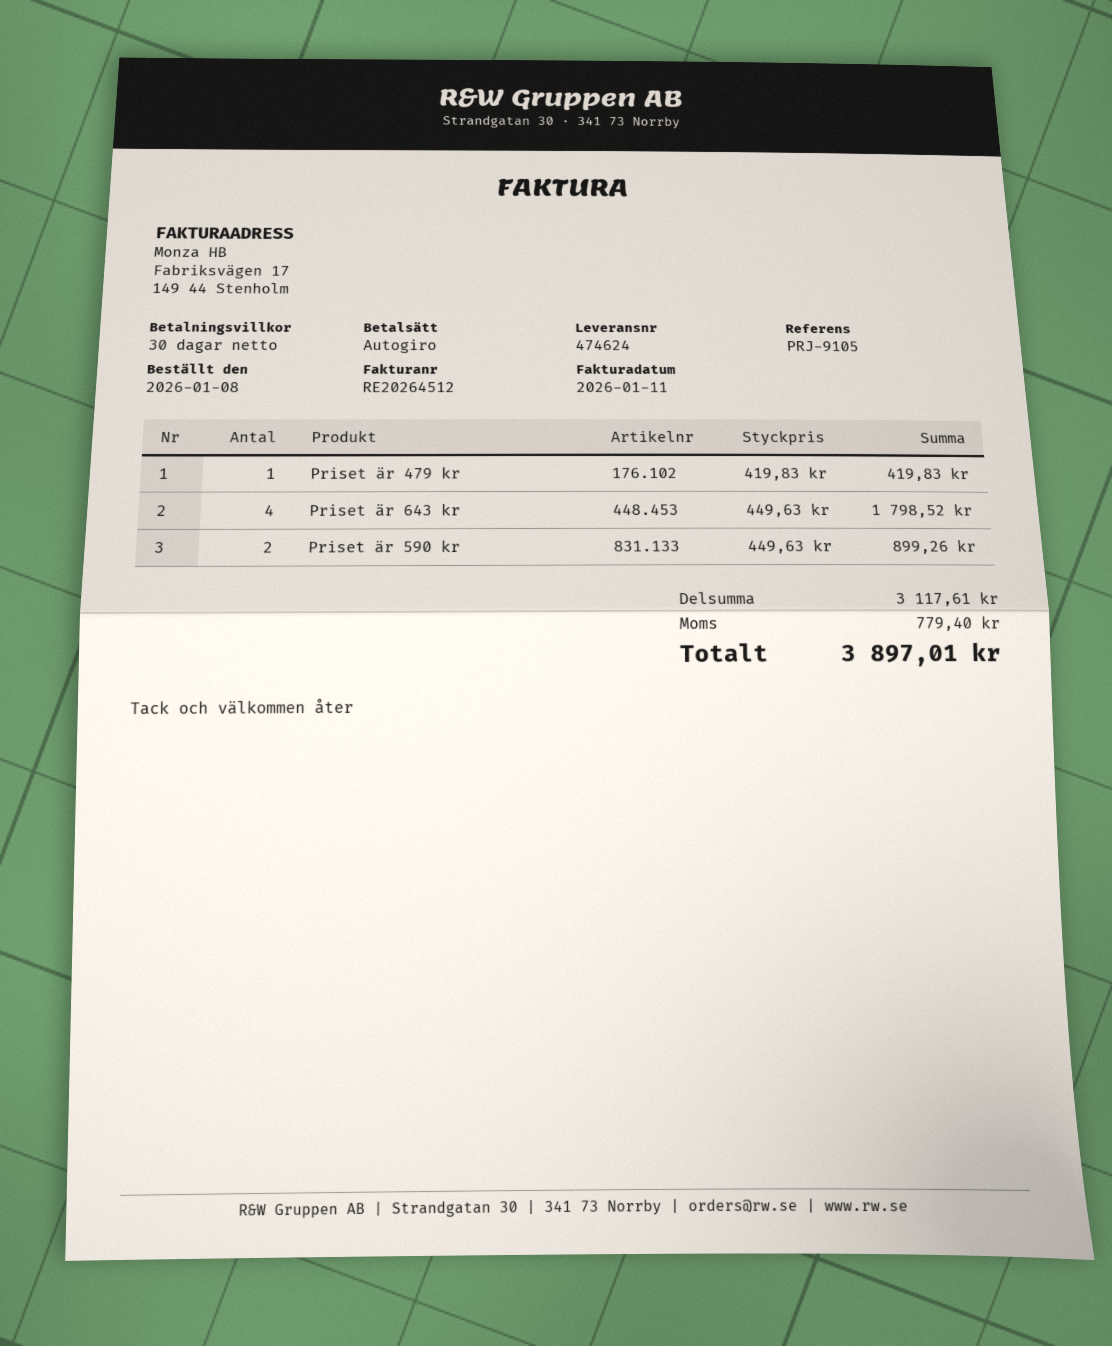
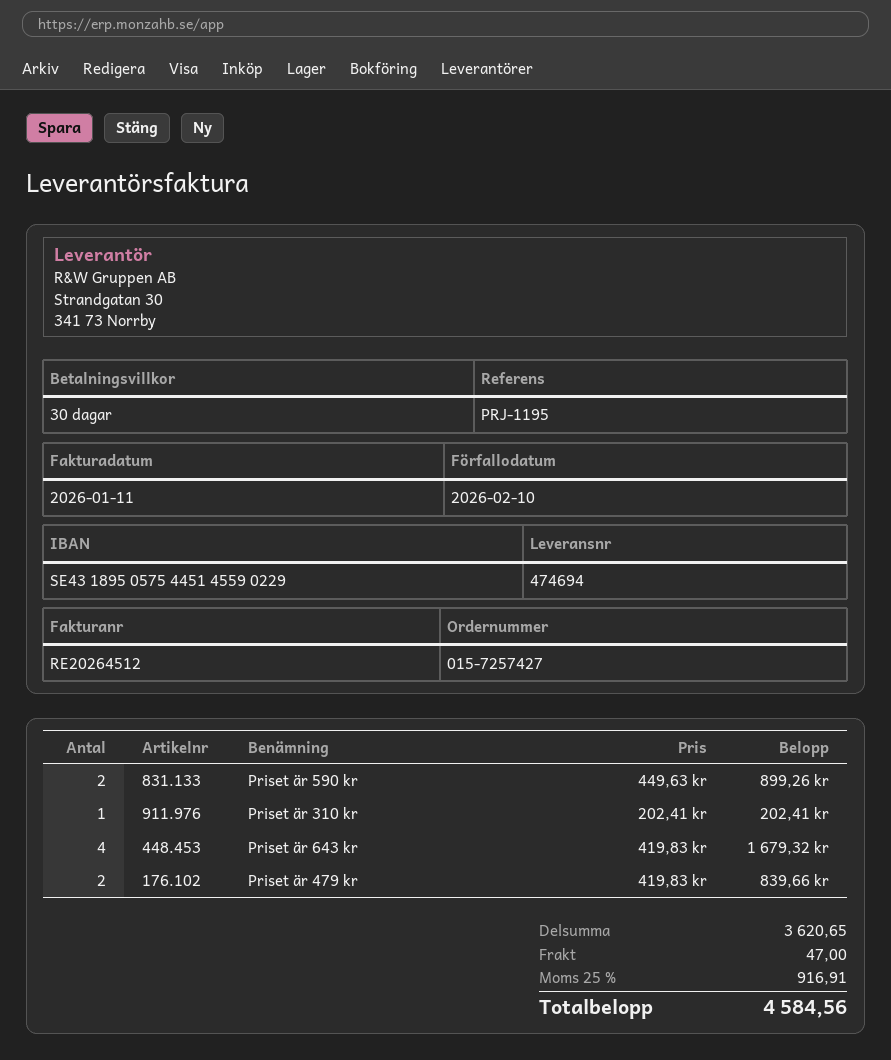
delivery note number: 474624 -> 474694
reference: PRJ-9105 -> PRJ-1195
Priset är 479 kr: 1 x 419.83 = 419.83 -> 2 x 419.83 = 839.66
Priset är 643 kr: 4 x 449.63 = 1798.52 -> 4 x 419.83 = 1679.32
Priset är 310 kr: none -> 1 x 202.41 = 202.41
subtotal: 3117.61 -> 3620.65
shipping: none -> 47.00
tax: 779.40 -> 916.91
total: 3897.01 -> 4584.56

